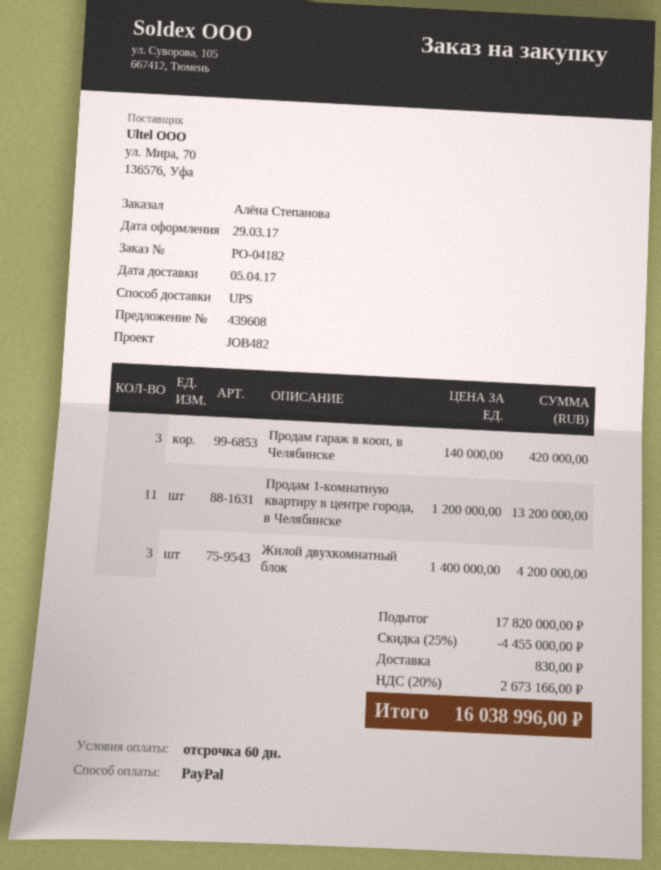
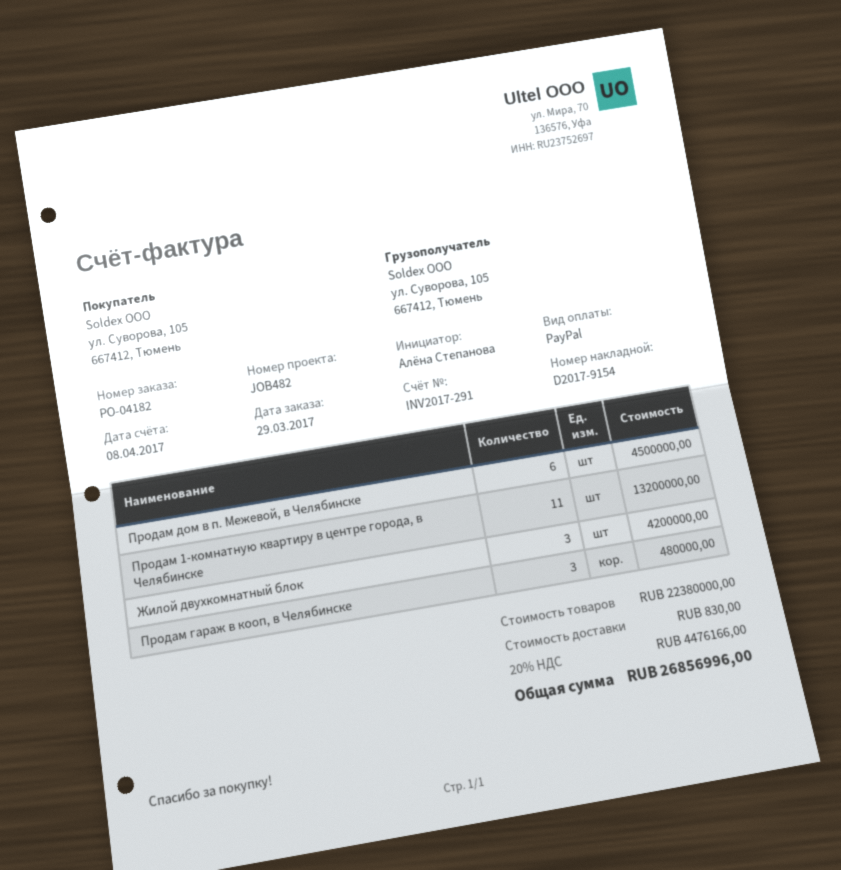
Продам гараж в кооп, в Челябинске: 3 for 420000.00 -> 3 for 480000.00
Продам дом в п. Межевой, в Челябинске: none -> 6 for 4500000.00
subtotal: 17820000.00 -> 22380000.00
discount: 25% = 4455000.00 -> none
tax: 20% = 2673166.00 -> 20% = 4476166.00
total: 16038996.00 -> 26856996.00

